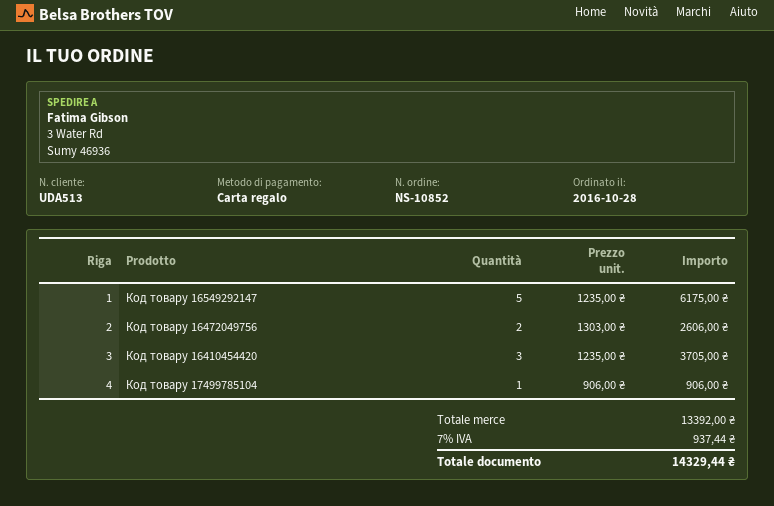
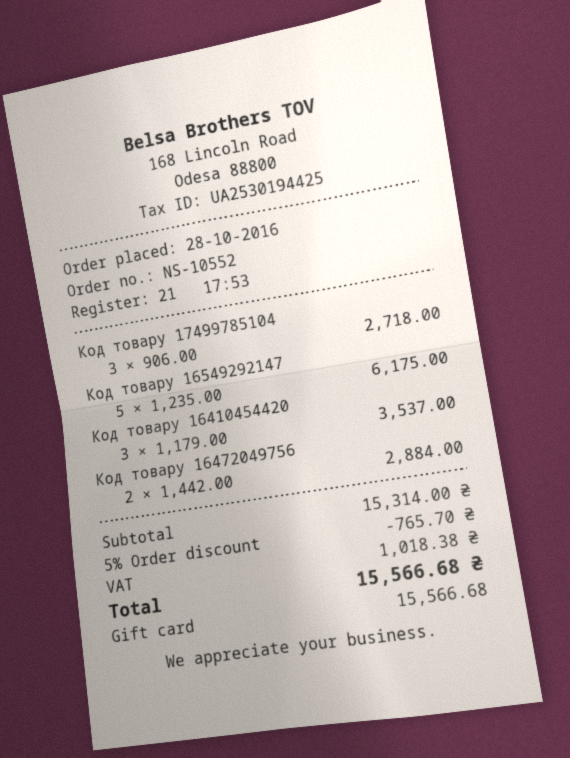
order number: NS-10852 -> NS-10552
Код товару 16472049756: 2 x 1303.00 = 2606.00 -> 2 x 1442.00 = 2884.00
Код товару 16410454420: 3 x 1235.00 = 3705.00 -> 3 x 1179.00 = 3537.00
Код товару 17499785104: 1 x 906.00 = 906.00 -> 3 x 906.00 = 2718.00
subtotal: 13392.00 -> 15314.00
discount: none -> 5% = 765.70
tax: 937.44 -> 1018.38
total: 14329.44 -> 15566.68

